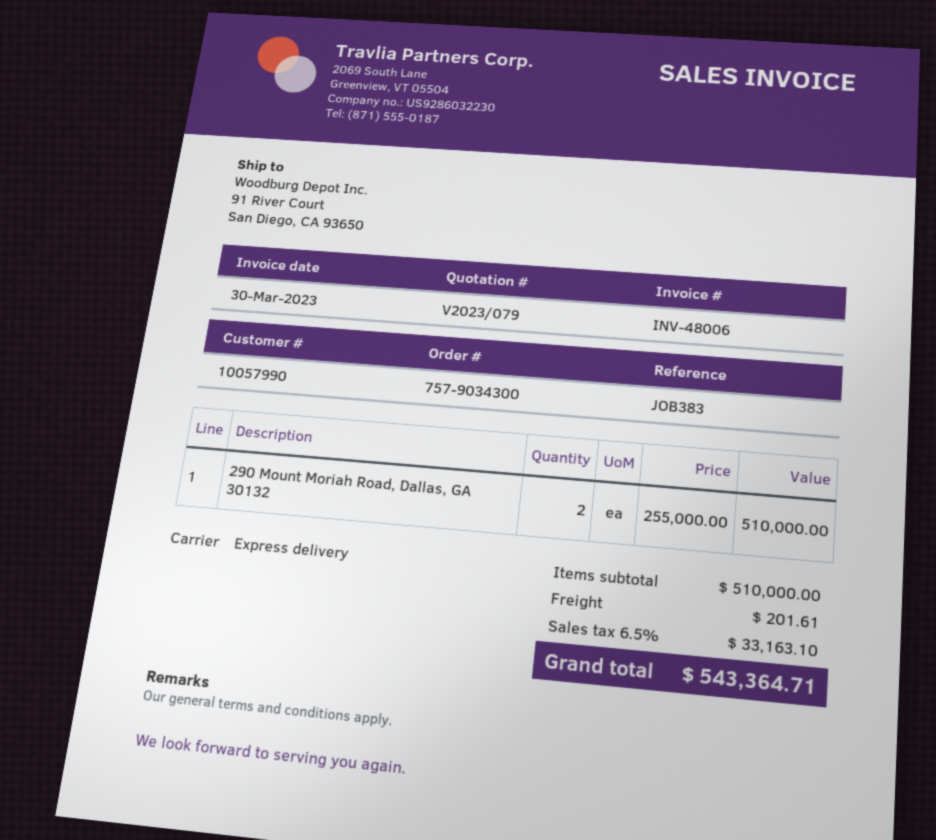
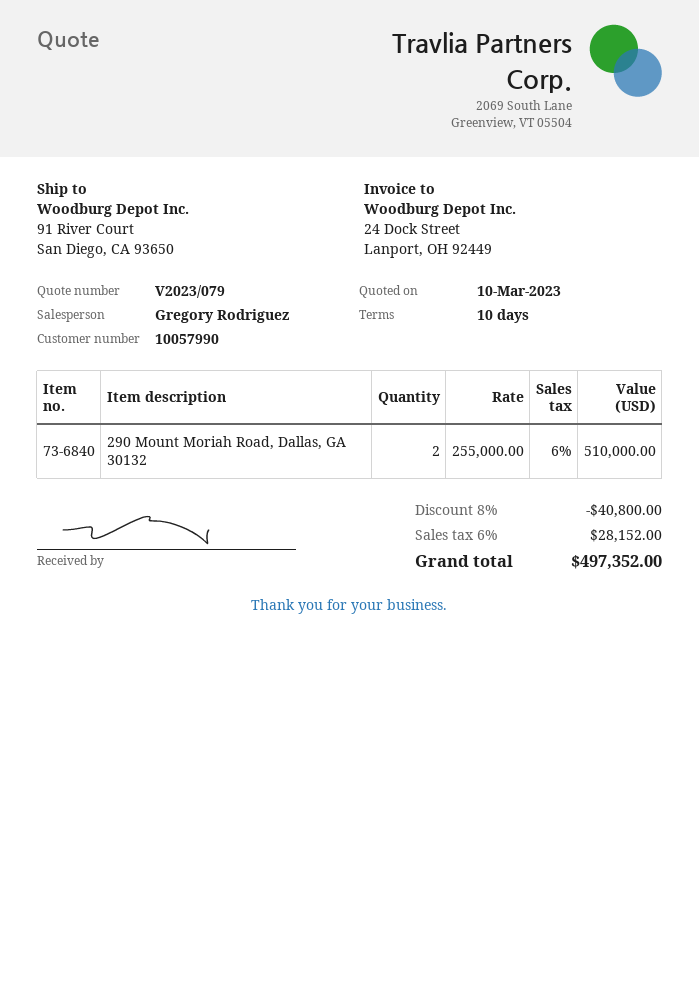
discount: none -> 8% = 40800.00
shipping: 201.61 -> none
tax: 6.5% = 33163.10 -> 6% = 28152.00
total: 543364.71 -> 497352.00

